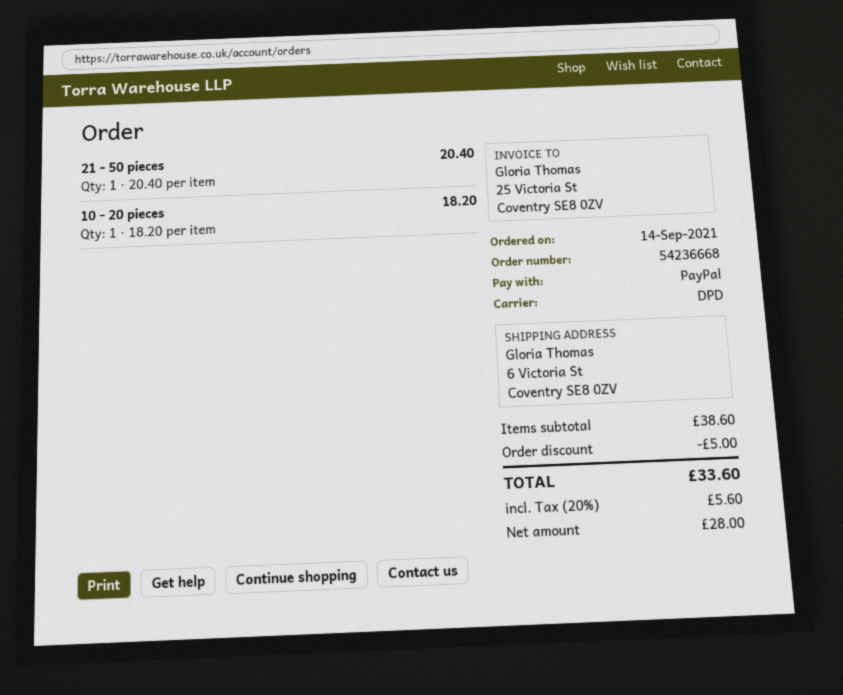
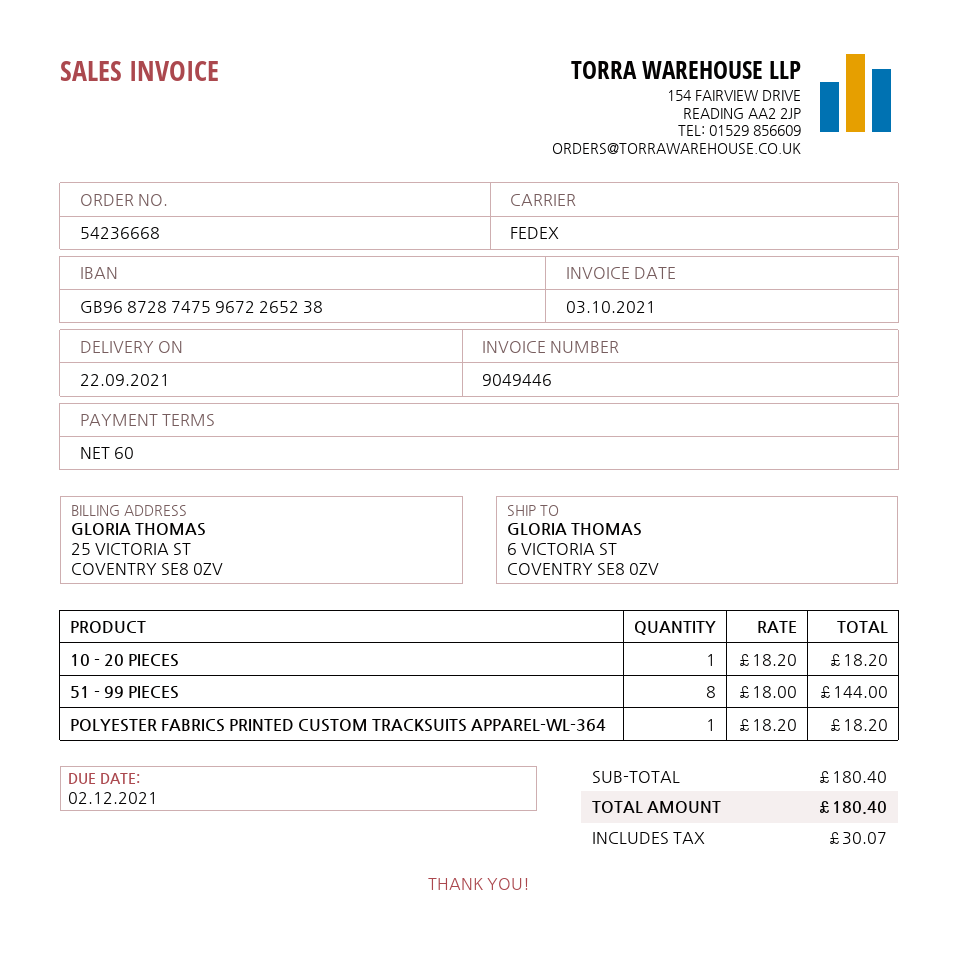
shipping method: DPD -> FedEx
21 - 50 pieces: 1 x 20.40 = 20.40 -> none
51 - 99 PIECES: none -> 8 x 18.00 = 144.00
POLYESTER FABRICS PRINTED CUSTOM TRACKSUITS APPAREL-WL-364: none -> 1 x 18.20 = 18.20
subtotal: 38.60 -> 180.40
discount: 5.00 -> none
tax: 5.60 -> 30.07
total: 33.60 -> 180.40

